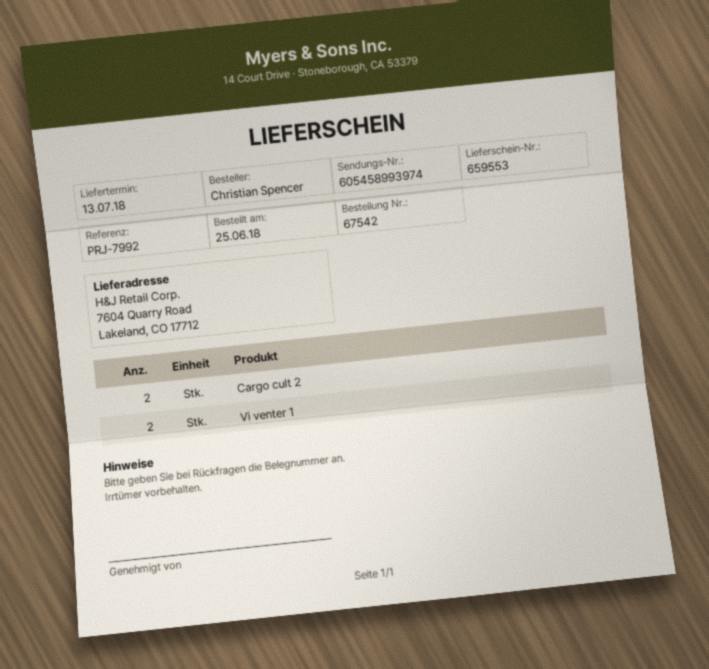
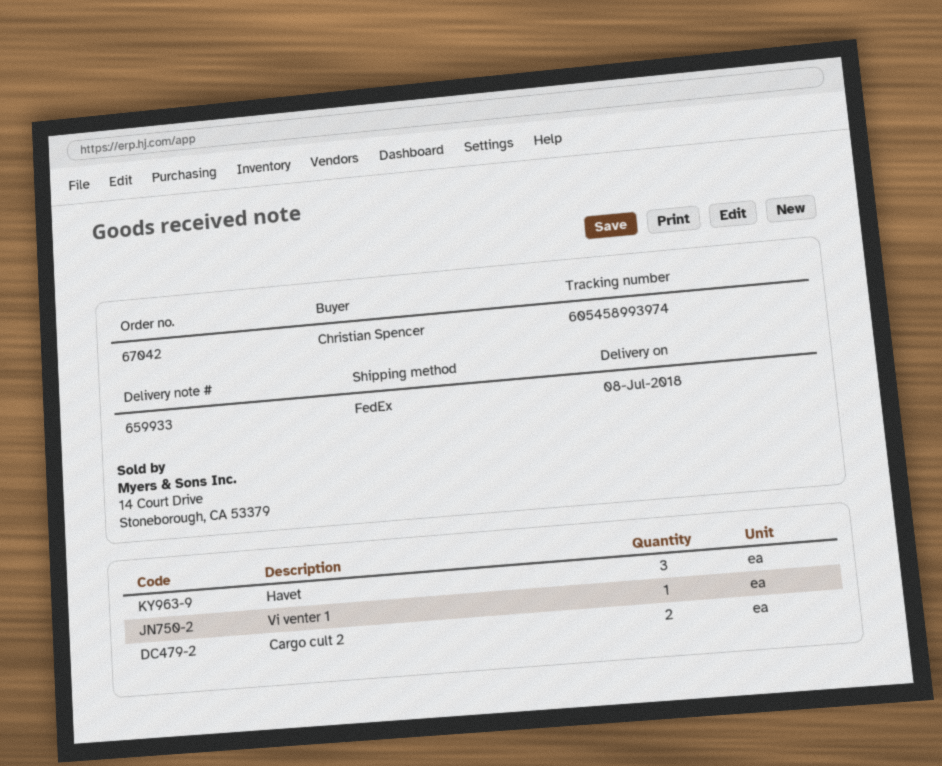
order number: 67542 -> 67042
delivery note number: 659553 -> 659933
delivery date: 2018-07-13 -> 2018-07-08
Vi venter 1: 2 -> 1
Havet: none -> 3

